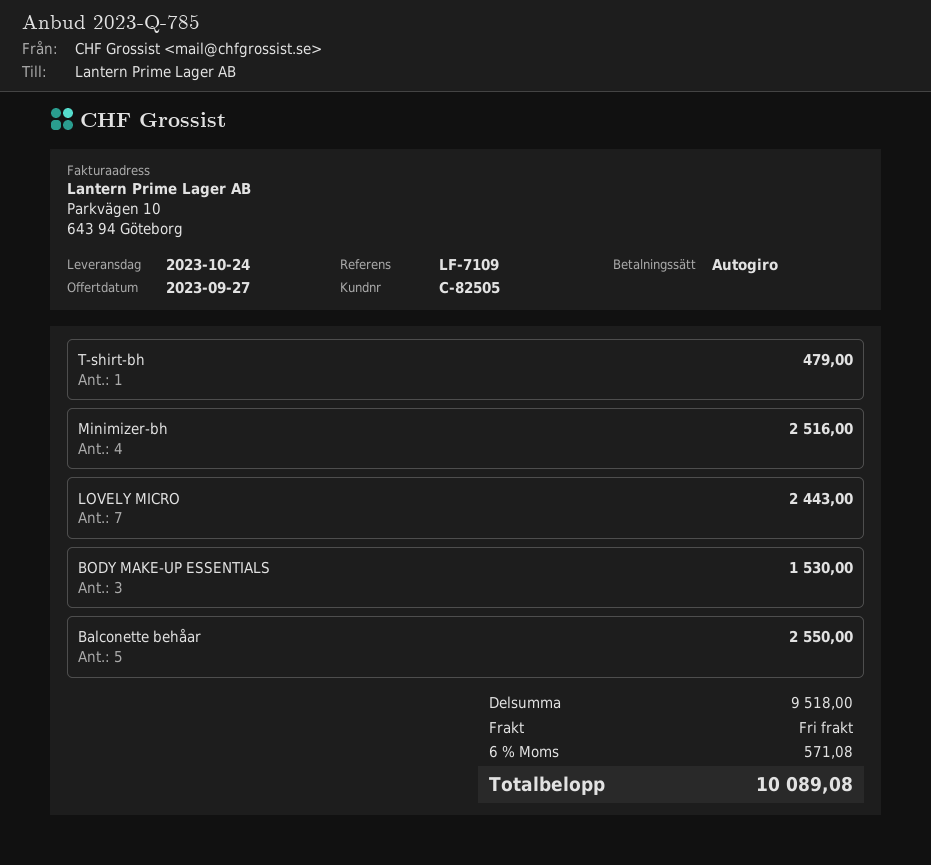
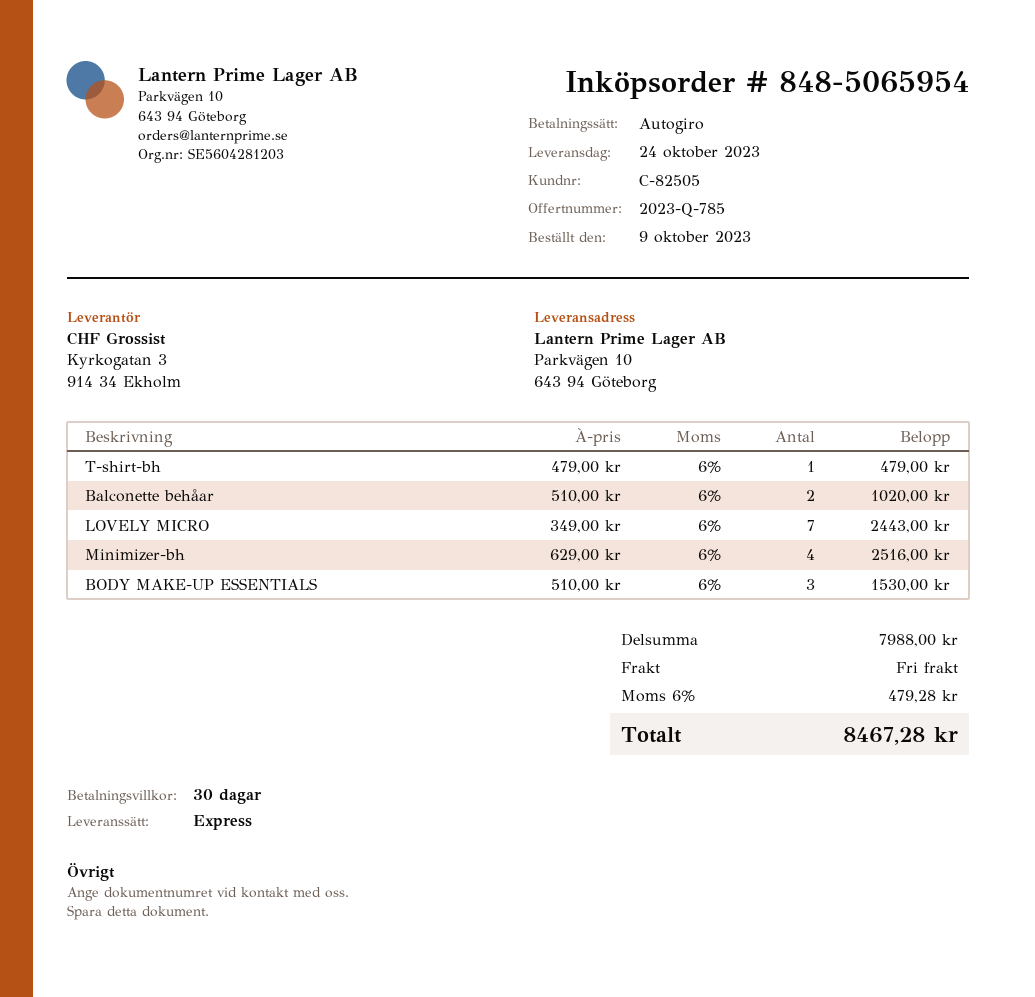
Balconette behåar: 5 for 2550.00 -> 2 for 1020.00
subtotal: 9518.00 -> 7988.00
tax: 6% = 571.08 -> 6% = 479.28
total: 10089.08 -> 8467.28

